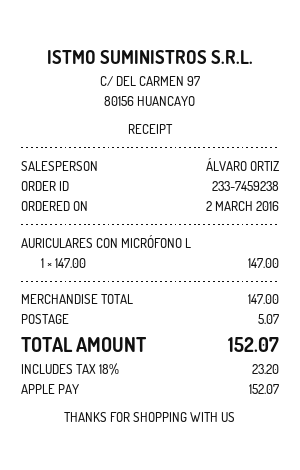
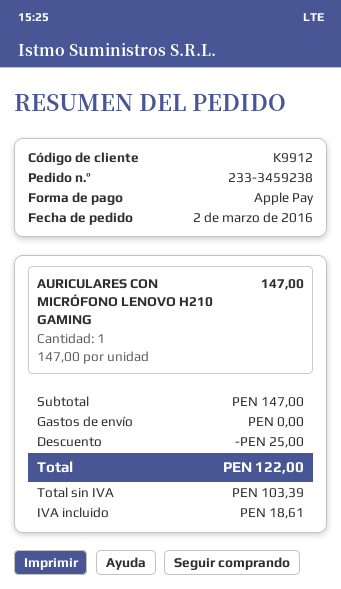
order number: 233-7459238 -> 233-3459238
discount: none -> 25.00
shipping: 5.07 -> 0.00
tax: 23.20 -> 18.61
total: 152.07 -> 122.00

